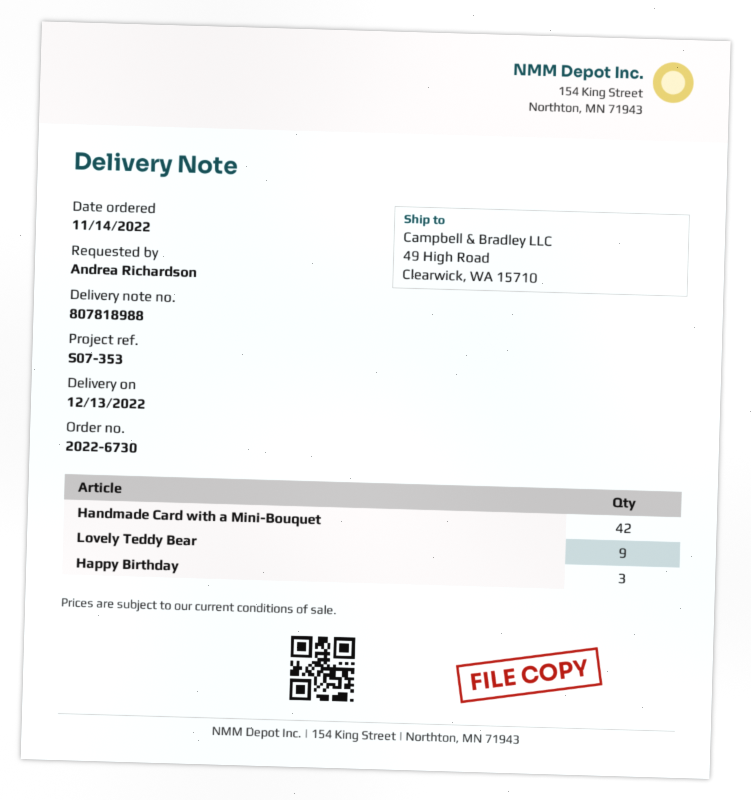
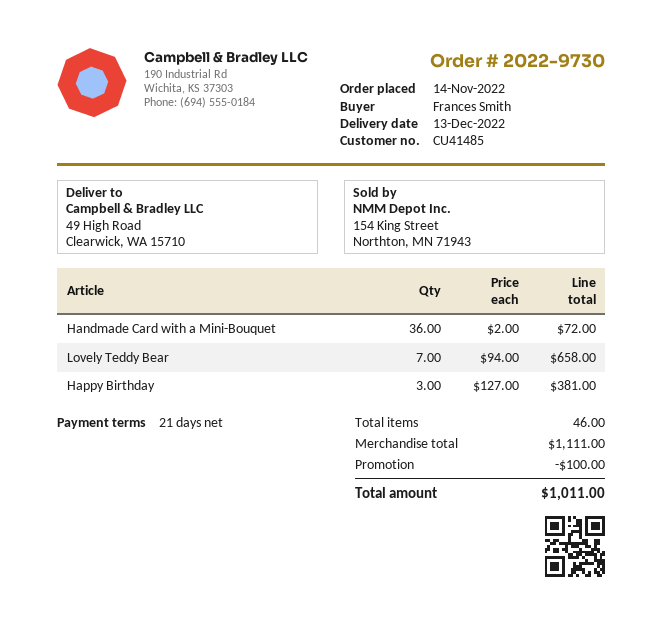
order number: 2022-6730 -> 2022-9730
ordered by: Andrea Richardson -> Frances Smith
Handmade Card with a Mini-Bouquet: 42 -> 36
Lovely Teddy Bear: 9 -> 7

